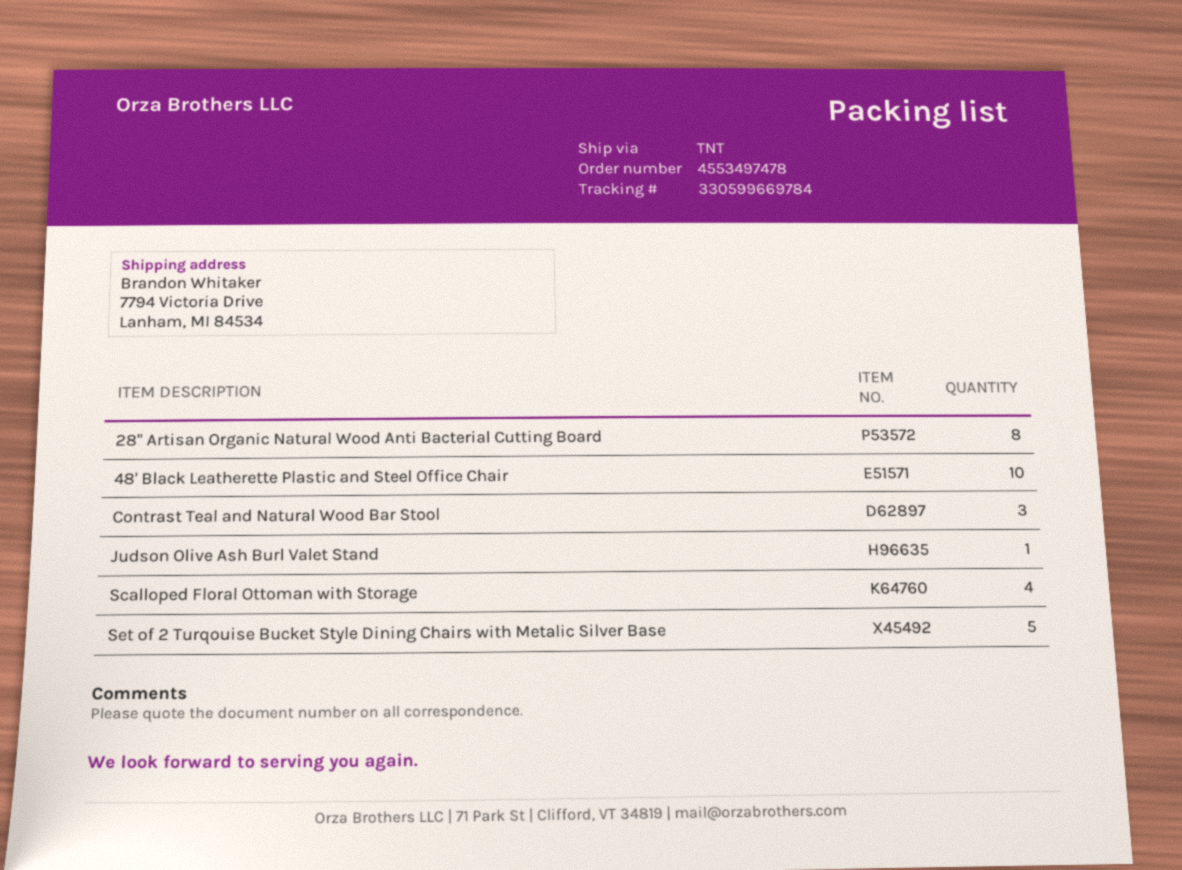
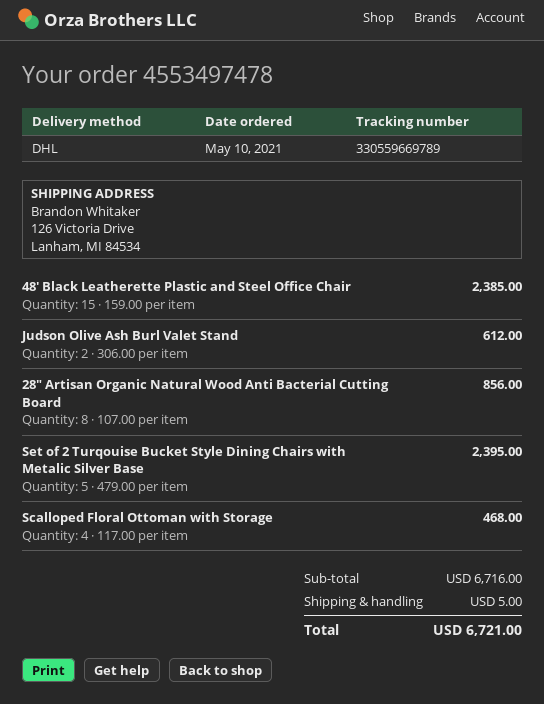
shipping method: TNT -> DHL
tracking number: 330599669784 -> 330559669789
ship to: 7794 Victoria Drive, Lanham, MI 84534 -> 126 Victoria Drive, Lanham, MI 84534
48' Black Leatherette Plastic and Steel Office Chair: 10 -> 15
Contrast Teal and Natural Wood Bar Stool: 3 -> none
Judson Olive Ash Burl Valet Stand: 1 -> 2

